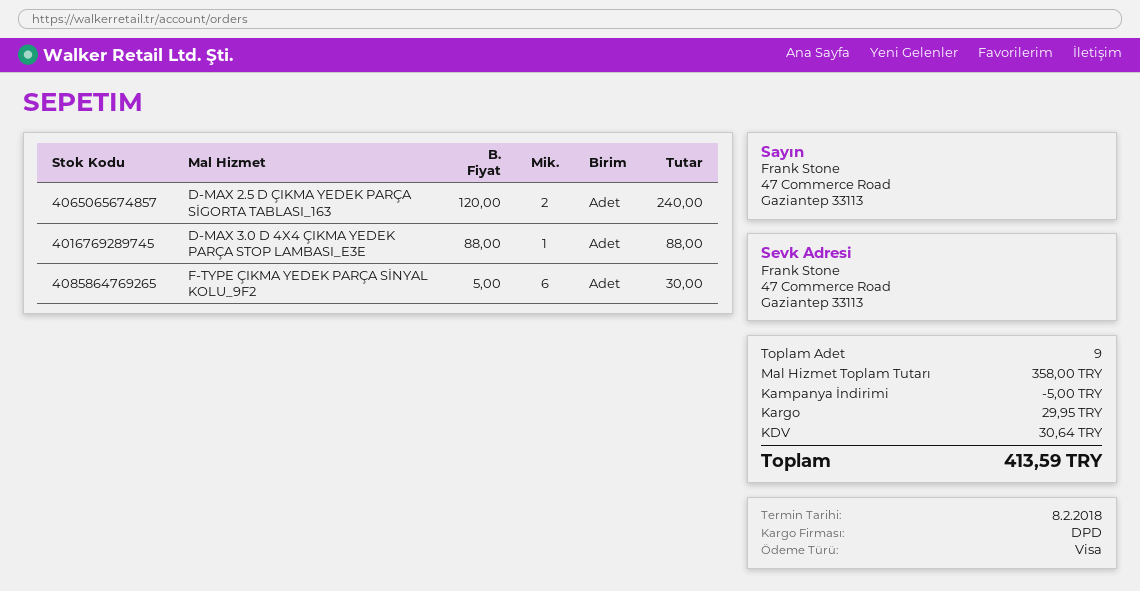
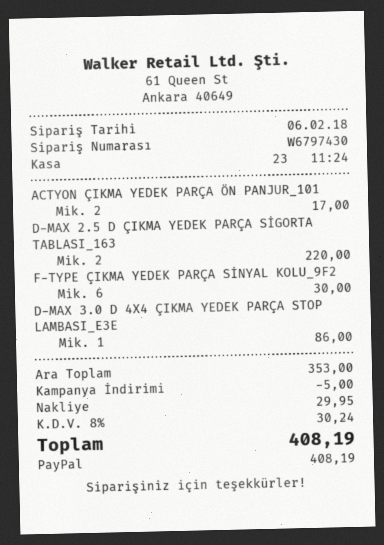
payment method: Visa -> PayPal
D-MAX 2.5 D ÇIKMA YEDEK PARÇA SİGORTA TABLASI_163: 2 for 240.00 -> 2 for 220.00
D-MAX 3.0 D 4X4 ÇIKMA YEDEK PARÇA STOP LAMBASI_E3E: 1 for 88.00 -> 1 for 86.00
ACTYON ÇIKMA YEDEK PARÇA ÖN PANJUR_101: none -> 2 for 17.00
subtotal: 358.00 -> 353.00
tax: 30.64 -> 30.24
total: 413.59 -> 408.19

